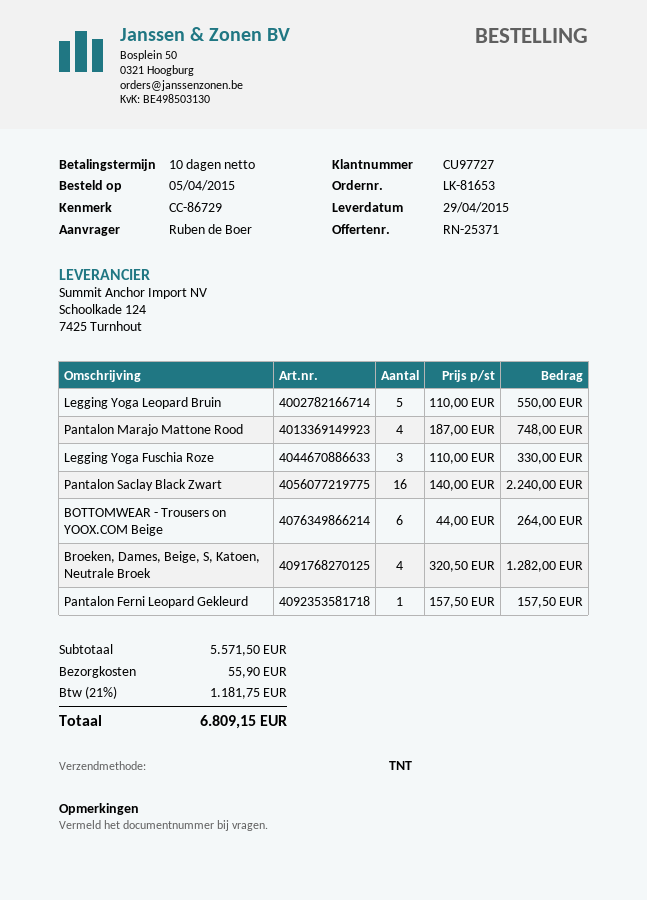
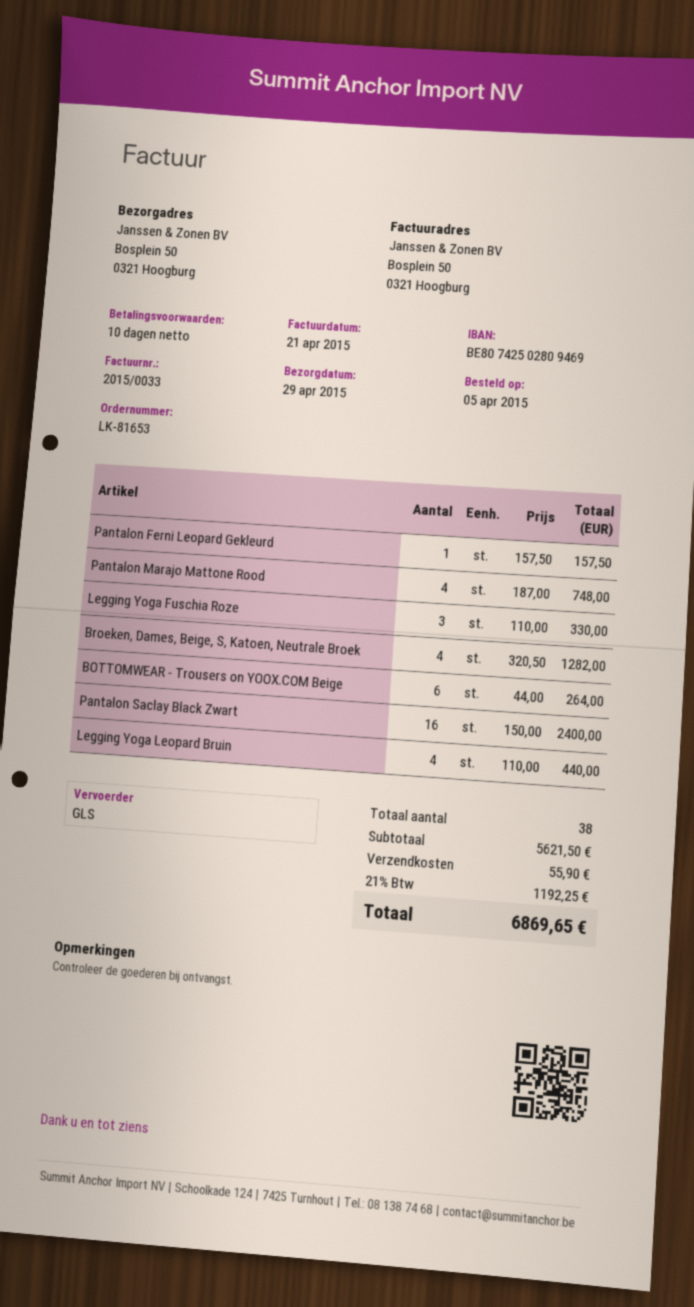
shipping method: TNT -> GLS
Legging Yoga Leopard Bruin: 5 x 110.00 = 550.00 -> 4 x 110.00 = 440.00
Pantalon Saclay Black Zwart: 16 x 140.00 = 2240.00 -> 16 x 150.00 = 2400.00
subtotal: 5571.50 -> 5621.50
tax: 21% = 1181.75 -> 21% = 1192.25
total: 6809.15 -> 6869.65

